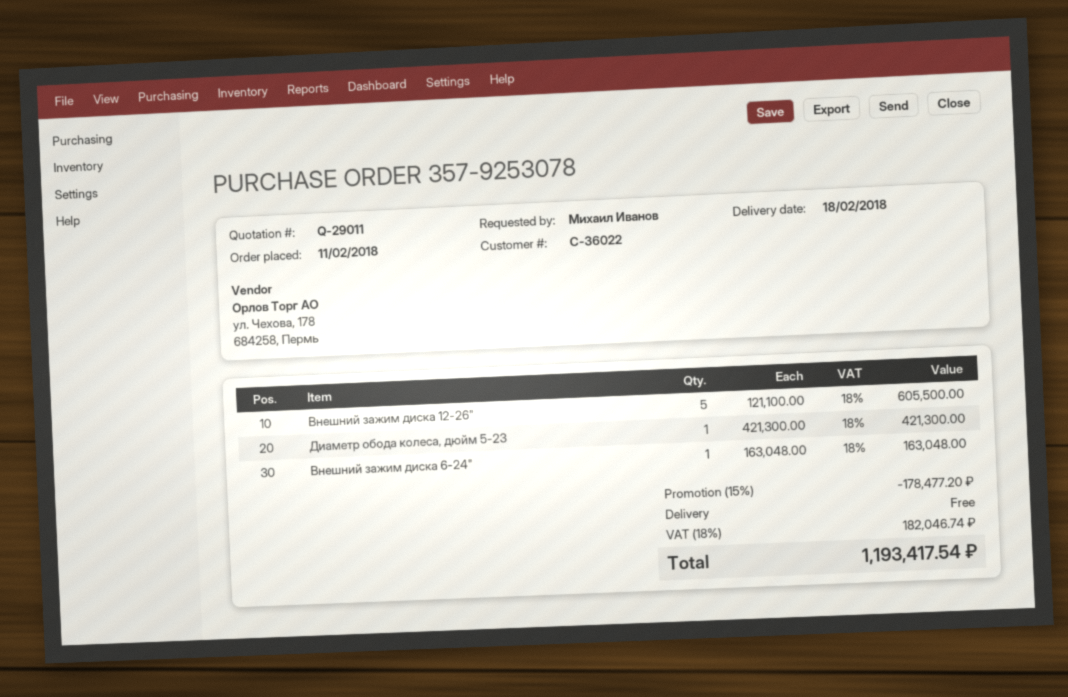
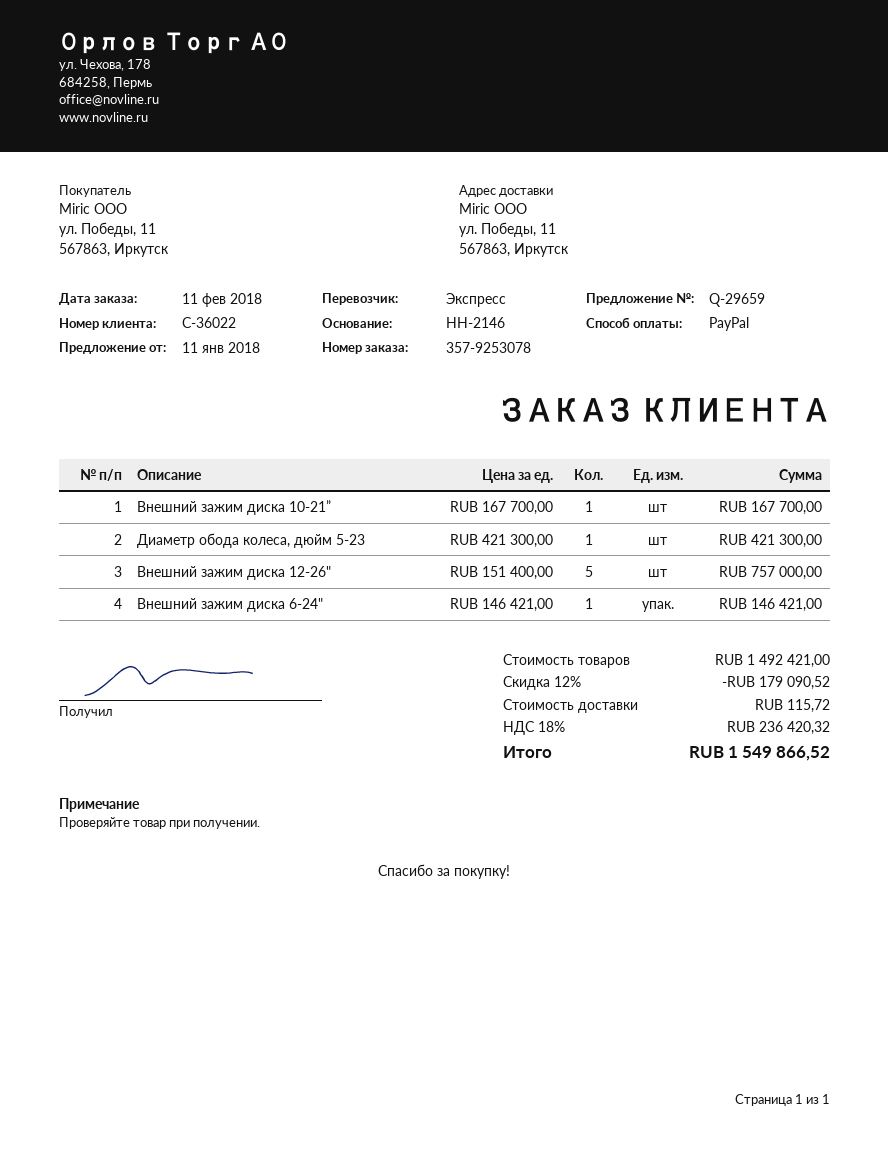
quote number: Q-29011 -> Q-29659
Внешний зажим диска 12-26": 5 x 121100.00 = 605500.00 -> 5 x 151400.00 = 757000.00
Внешний зажим диска 6-24": 1 x 163048.00 = 163048.00 -> 1 x 146421.00 = 146421.00
Внешний зажим диска 10-21”: none -> 1 x 167700.00 = 167700.00
discount: 15% = 178477.20 -> 12% = 179090.52
shipping: 0.00 -> 115.72
tax: 18% = 182046.74 -> 18% = 236420.32
total: 1193417.54 -> 1549866.52

